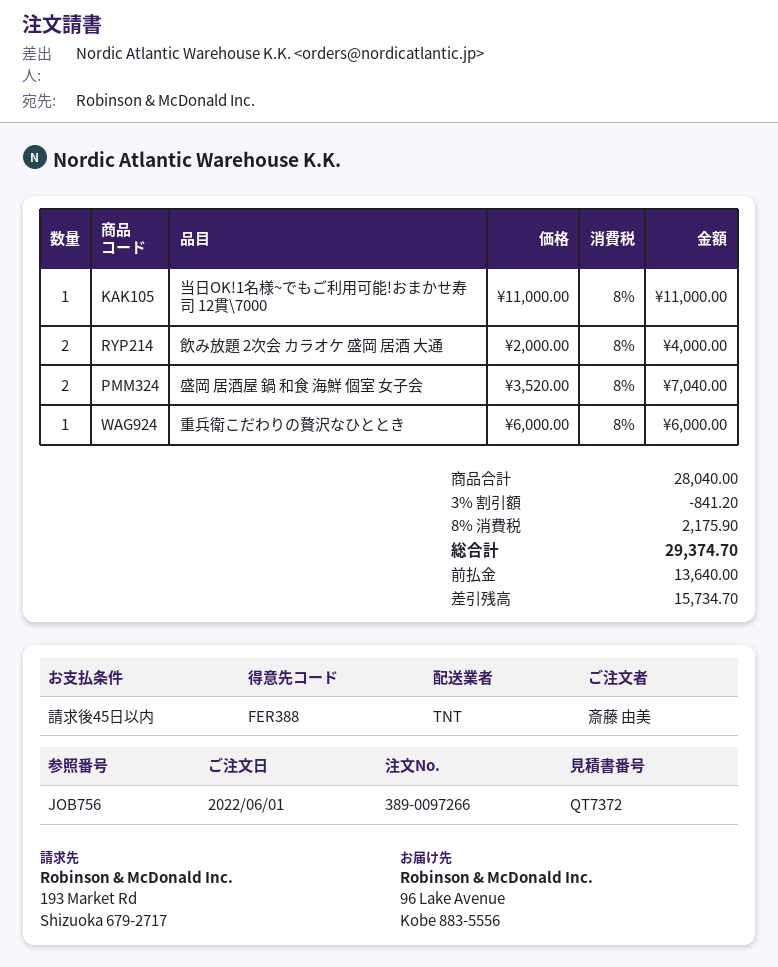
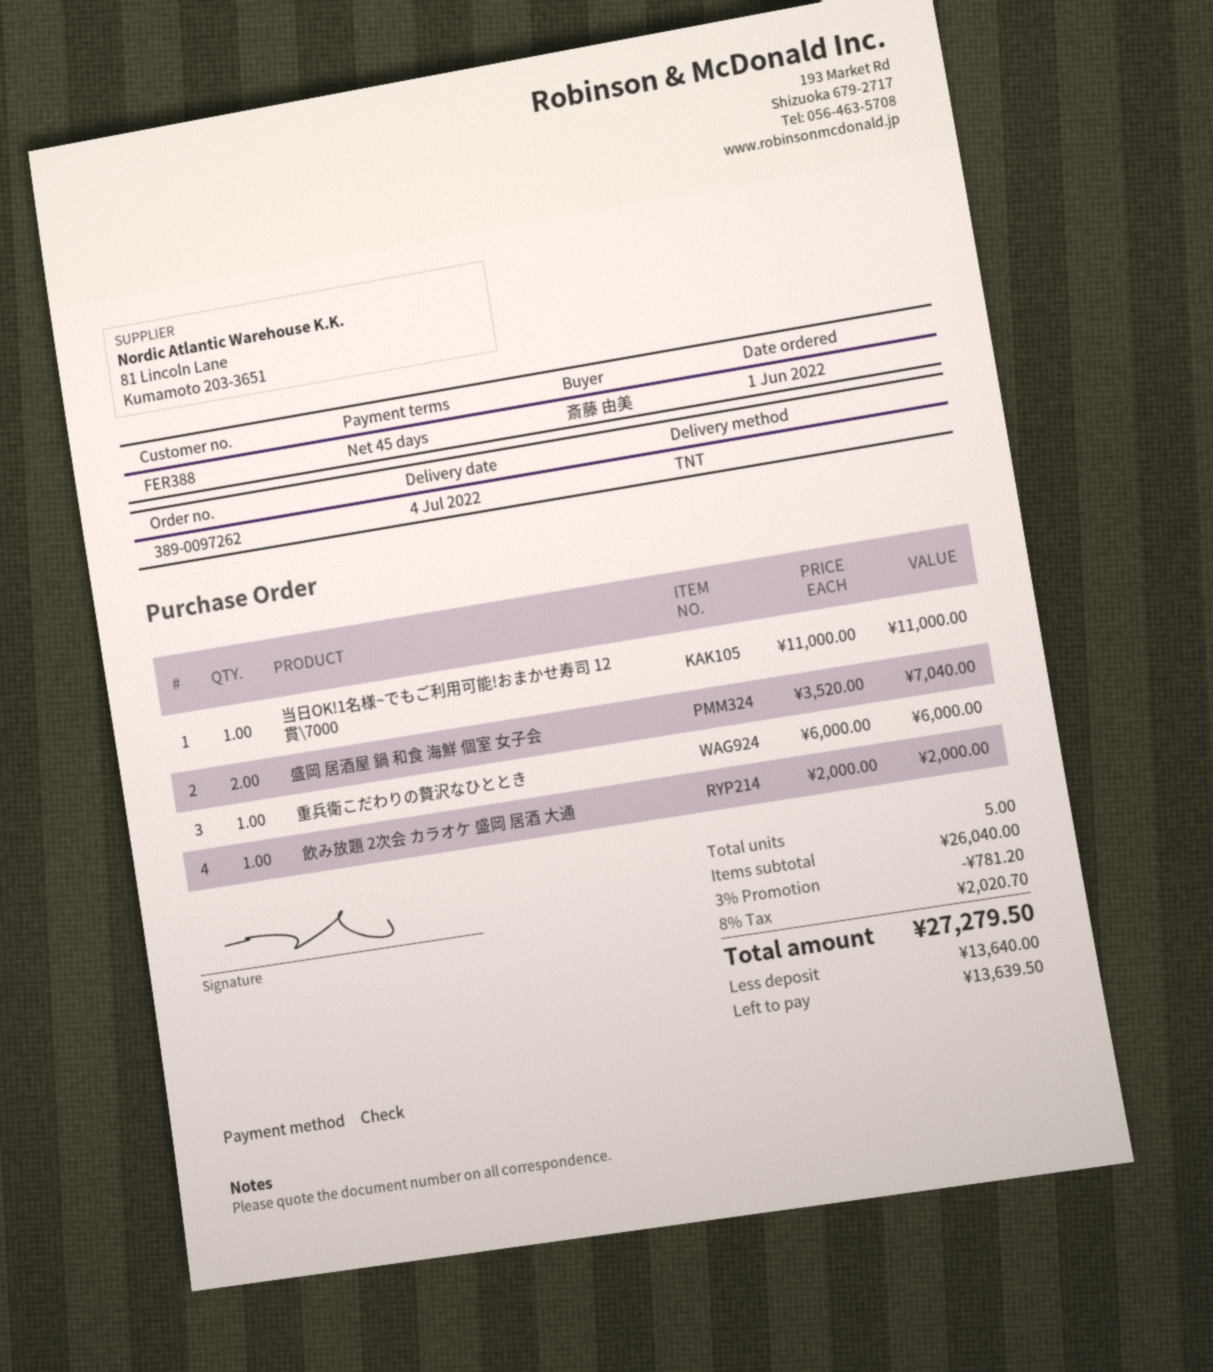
order number: 389-0097266 -> 389-0097262
飲み放題 2次会 カラオケ 盛岡 居酒 大通: 2 x 2000.00 = 4000.00 -> 1 x 2000.00 = 2000.00
subtotal: 28040.00 -> 26040.00
discount: 3% = 841.20 -> 3% = 781.20
tax: 8% = 2175.90 -> 8% = 2020.70
total: 29374.70 -> 27279.50
balance: 15734.70 -> 13639.50

